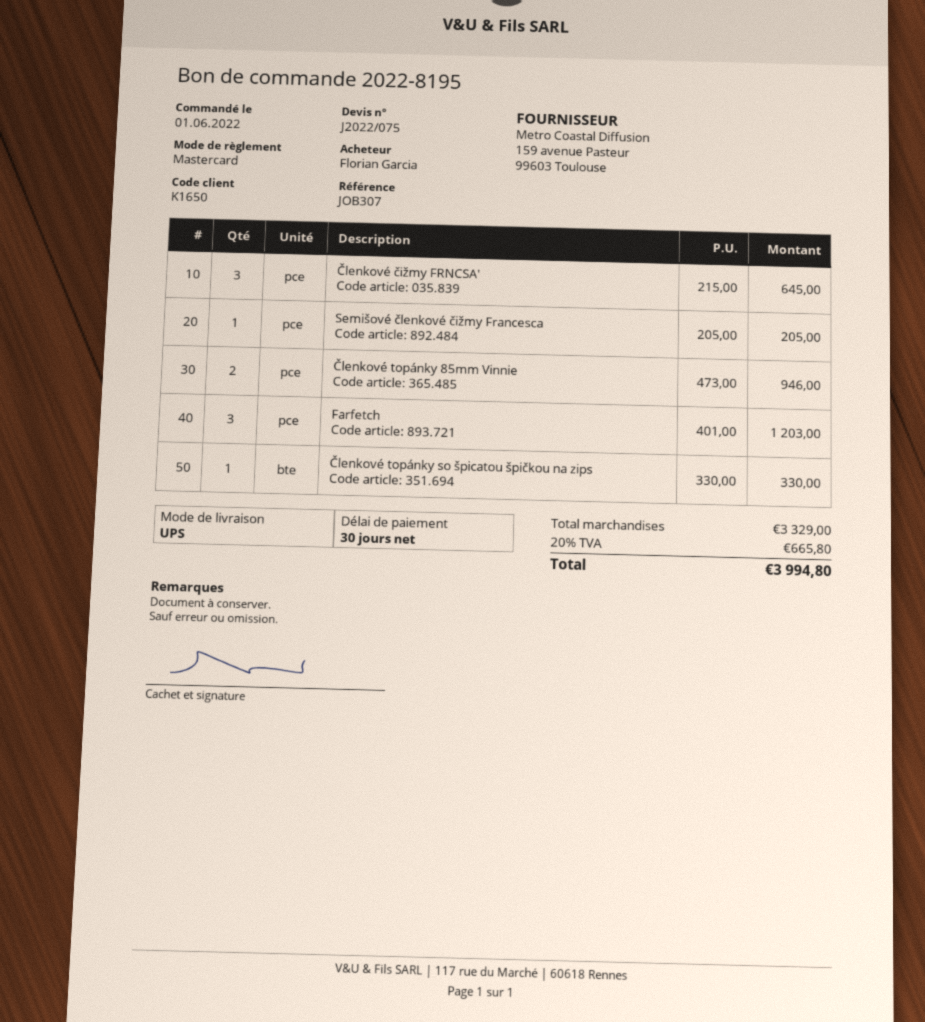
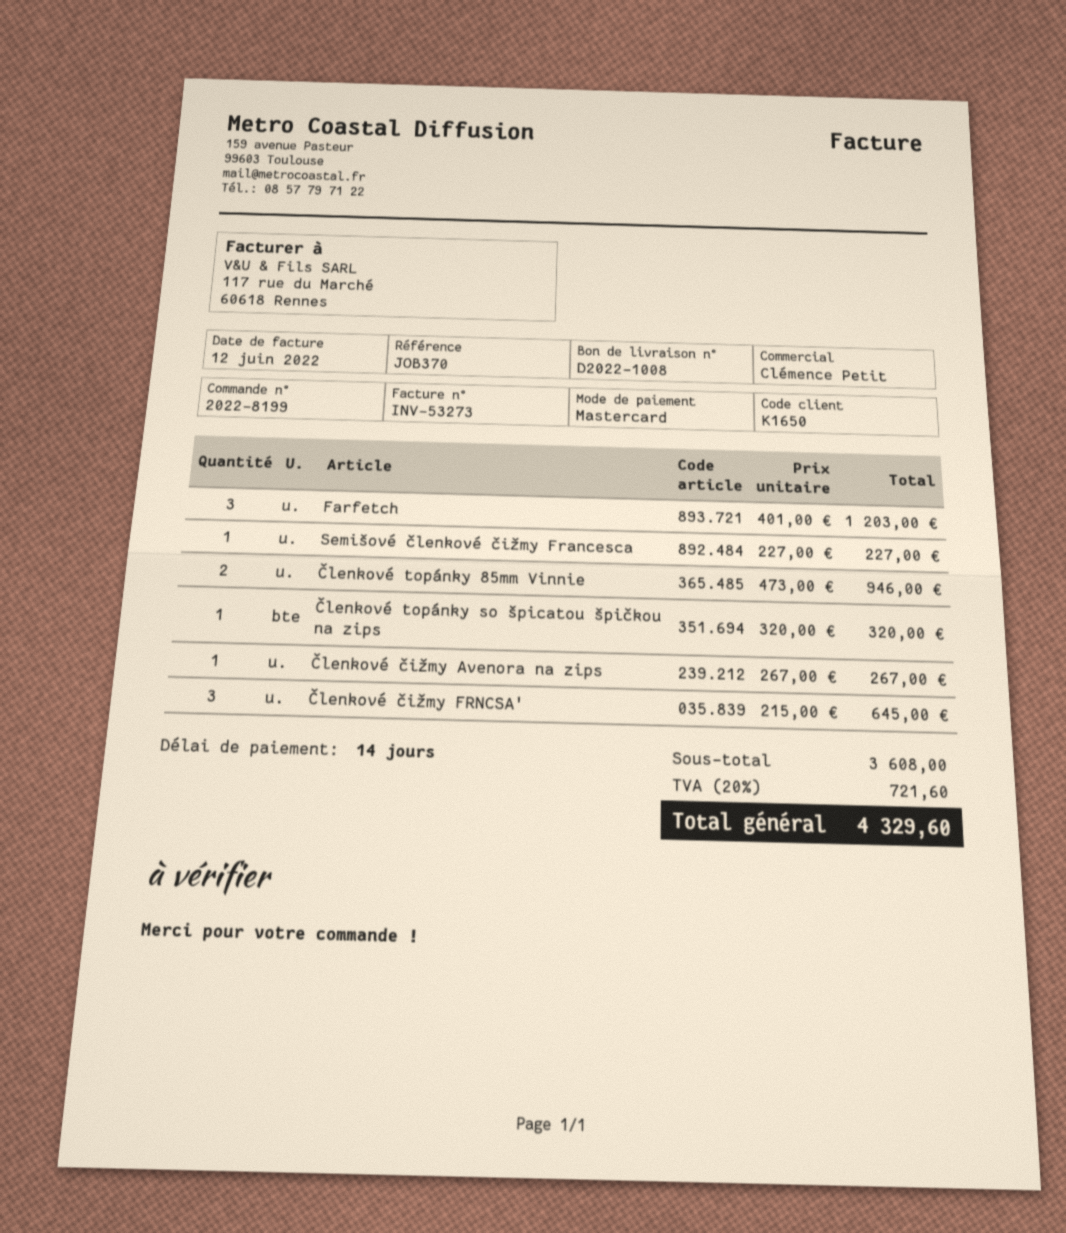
order number: 2022-8195 -> 2022-8199
payment terms: 30 days -> 14 days
reference: JOB307 -> JOB370
Semišové členkové čižmy Francesca: 1 x 205.00 = 205.00 -> 1 x 227.00 = 227.00
Členkové topánky so špicatou špičkou na zips: 1 x 330.00 = 330.00 -> 1 x 320.00 = 320.00
Členkové čižmy Avenora na zips: none -> 1 x 267.00 = 267.00
subtotal: 3329.00 -> 3608.00
tax: 20% = 665.80 -> 20% = 721.60
total: 3994.80 -> 4329.60

